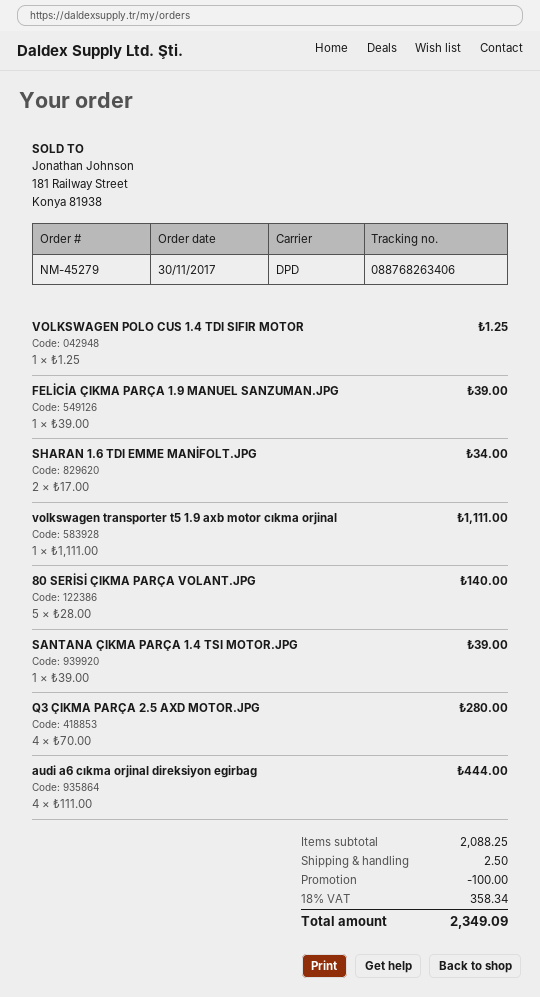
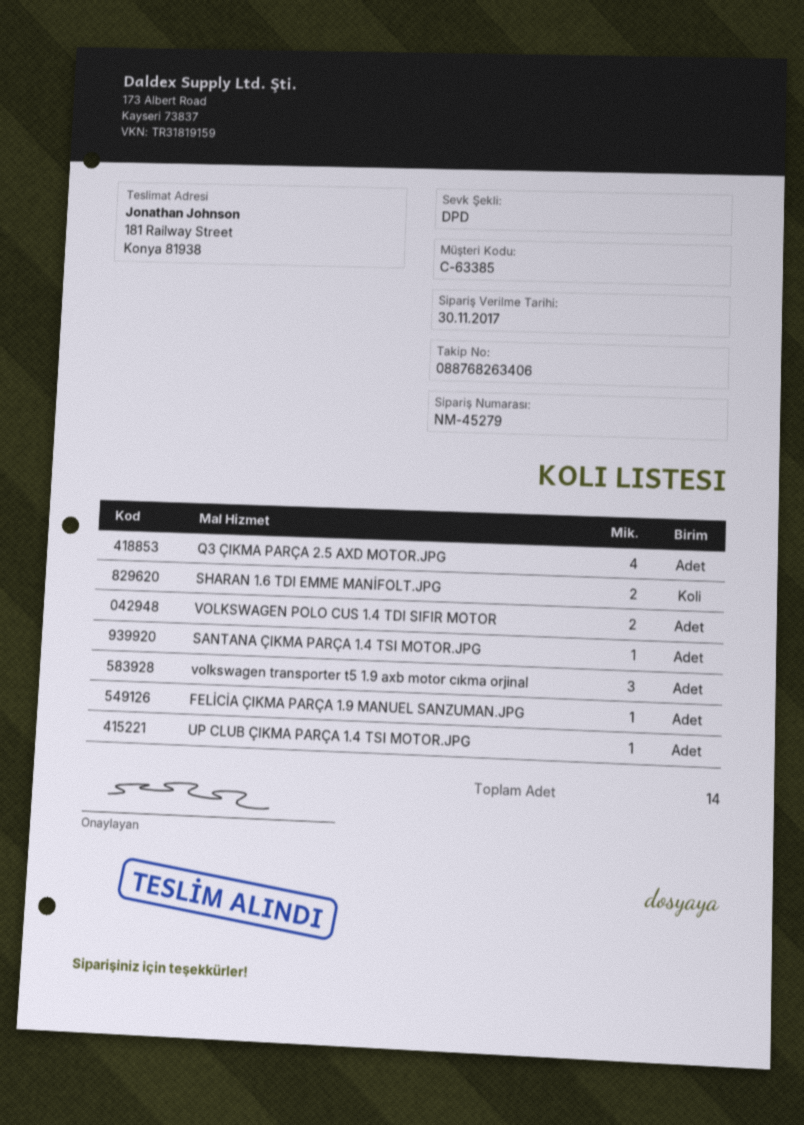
VOLKSWAGEN POLO CUS 1.4 TDI SIFIR MOTOR: 1 -> 2
volkswagen transporter t5 1.9 axb motor cıkma orjinal: 1 -> 3
80 SERİSİ ÇIKMA PARÇA VOLANT.JPG: 5 -> none
audi a6 cıkma orjinal direksiyon egirbag: 4 -> none
UP CLUB ÇIKMA PARÇA 1.4 TSI MOTOR.JPG: none -> 1

